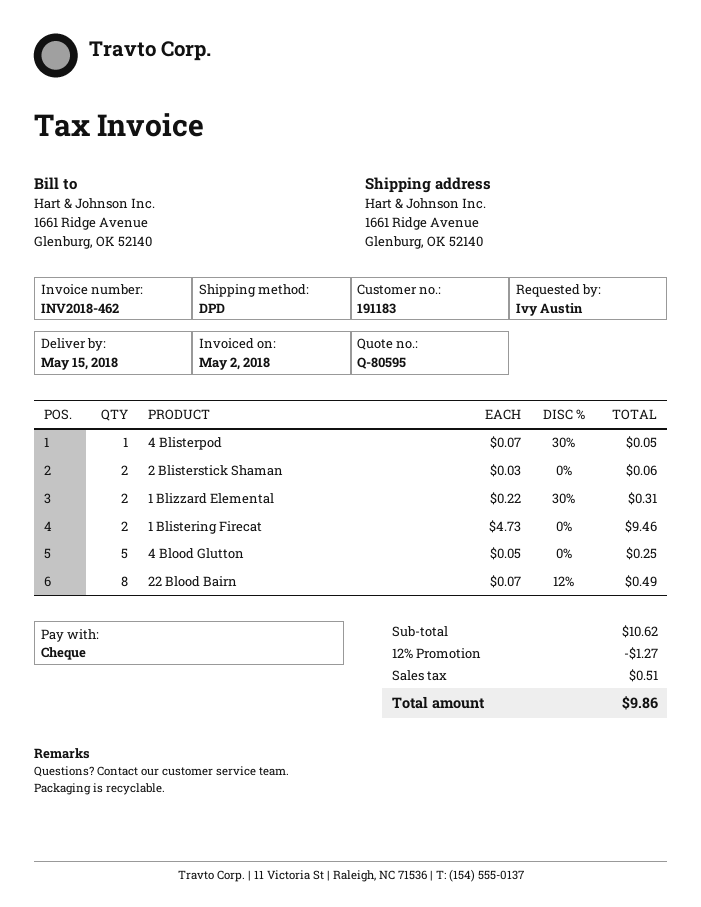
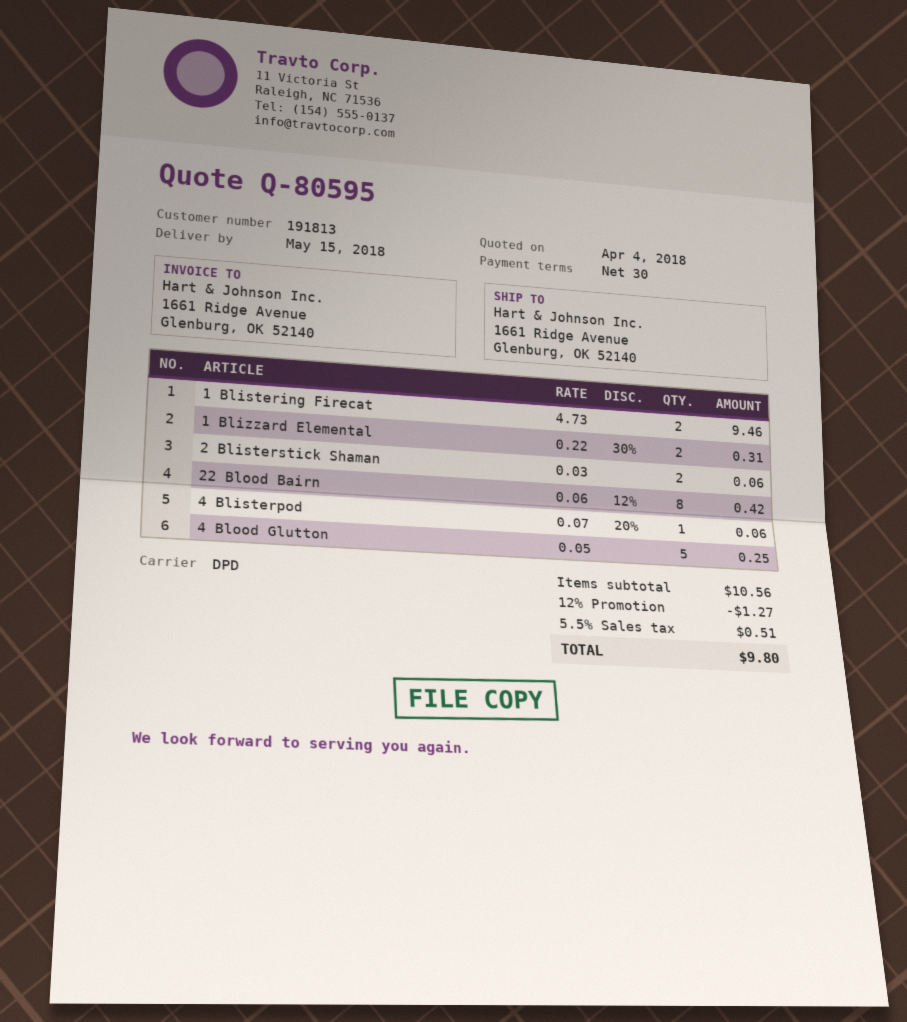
customer number: 191183 -> 191813
4 Blisterpod: 1 x 0.07 - 30% = 0.05 -> 1 x 0.07 - 20% = 0.06
22 Blood Bairn: 8 x 0.07 - 12% = 0.49 -> 8 x 0.06 - 12% = 0.42
subtotal: 10.62 -> 10.56
total: 9.86 -> 9.80

